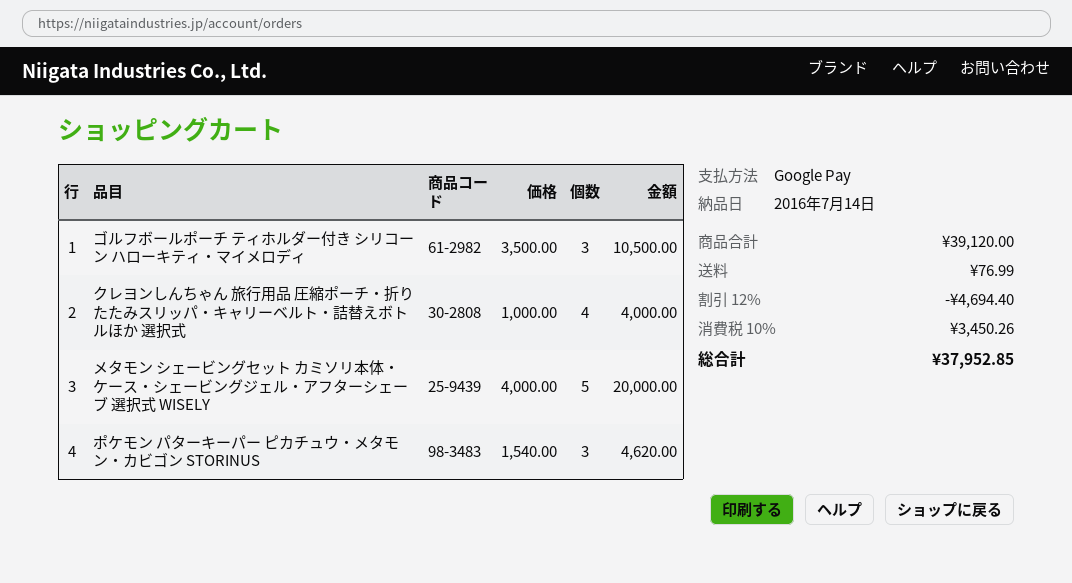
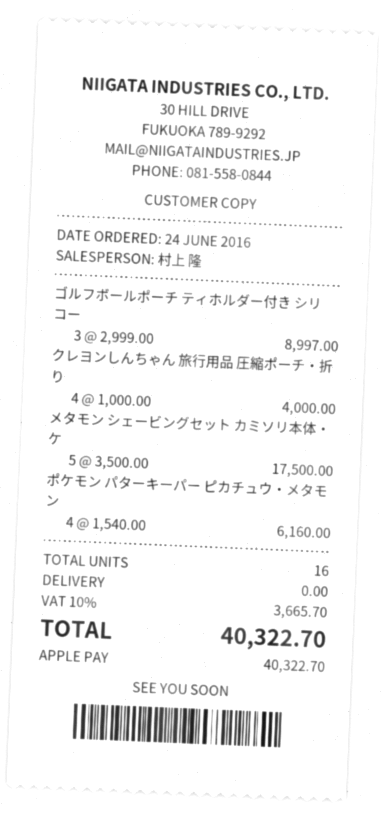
payment method: Google Pay -> Apple Pay
ゴルフボールポーチ ティホルダー付き シリコーン ハローキティ・マイメロディ: 3 x 3500.00 = 10500.00 -> 3 x 2999.00 = 8997.00
メタモン シェービングセット カミソリ本体・ケース・シェービングジェル・アフターシェーブ 選択式 WISELY: 5 x 4000.00 = 20000.00 -> 5 x 3500.00 = 17500.00
ポケモン パターキーパー ピカチュウ・メタモン・カビゴン STORINUS: 3 x 1540.00 = 4620.00 -> 4 x 1540.00 = 6160.00
discount: 12% = 4694.40 -> none
shipping: 76.99 -> 0.00
tax: 10% = 3450.26 -> 10% = 3665.70
total: 37952.85 -> 40322.70

